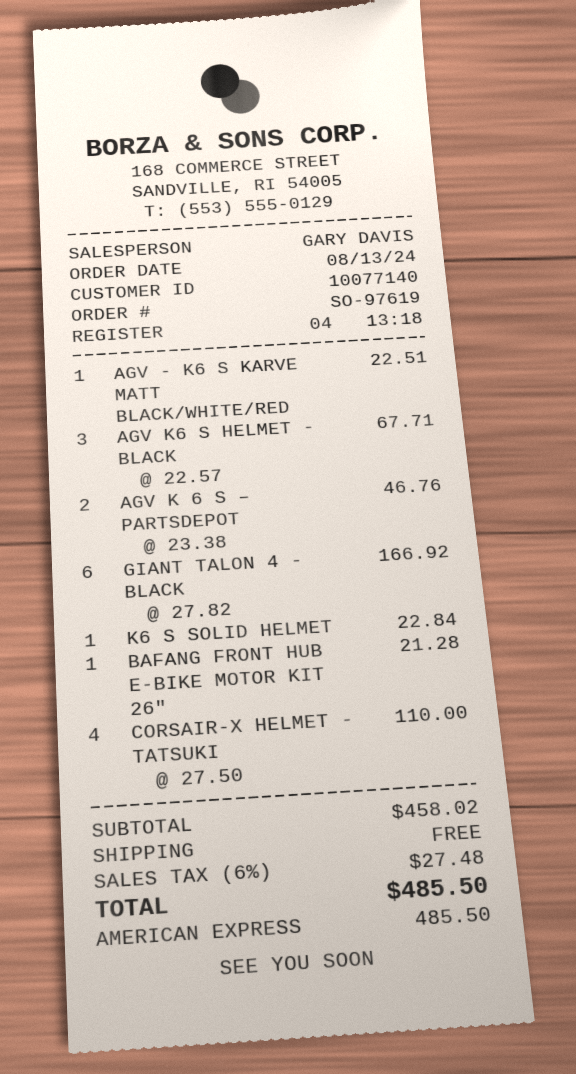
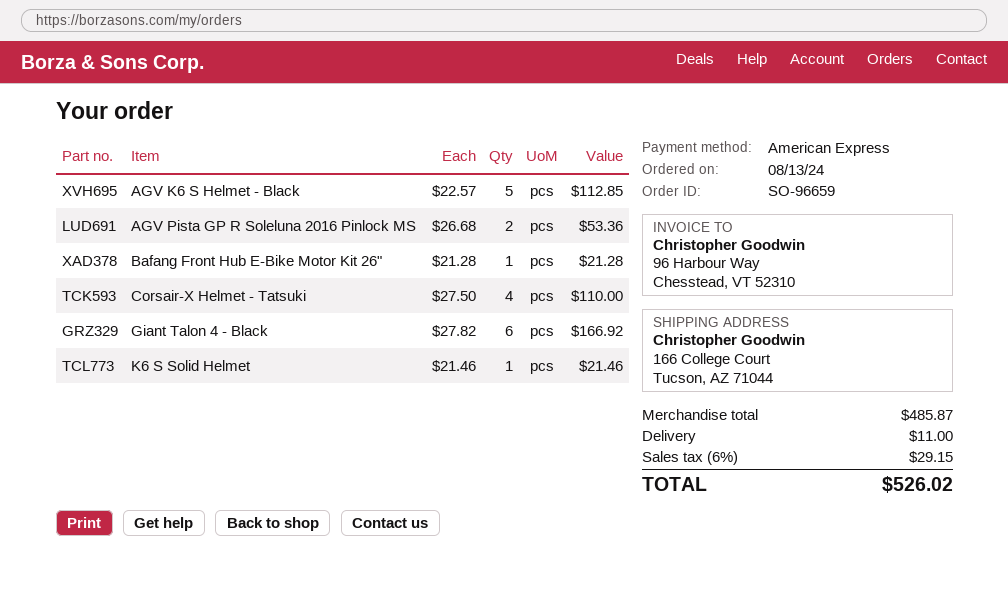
order number: SO-97619 -> SO-96659
AGV - K6 S KARVE MATT BLACK/WHITE/RED: 1 x 22.51 = 22.51 -> none
AGV K6 S HELMET - BLACK: 3 x 22.57 = 67.71 -> 5 x 22.57 = 112.85
AGV K 6 S – PARTSDEPOT: 2 x 23.38 = 46.76 -> none
K6 S SOLID HELMET: 1 x 22.84 = 22.84 -> 1 x 21.46 = 21.46
AGV Pista GP R Soleluna 2016 Pinlock MS: none -> 2 x 26.68 = 53.36
subtotal: 458.02 -> 485.87
shipping: 0.00 -> 11.00
tax: 6% = 27.48 -> 6% = 29.15
total: 485.50 -> 526.02

